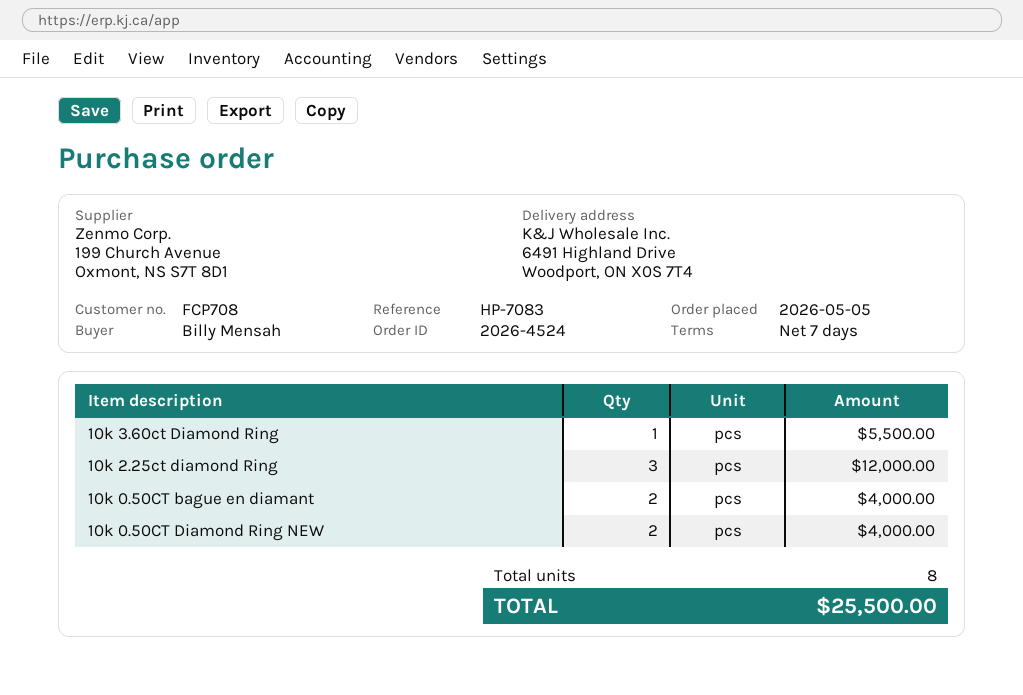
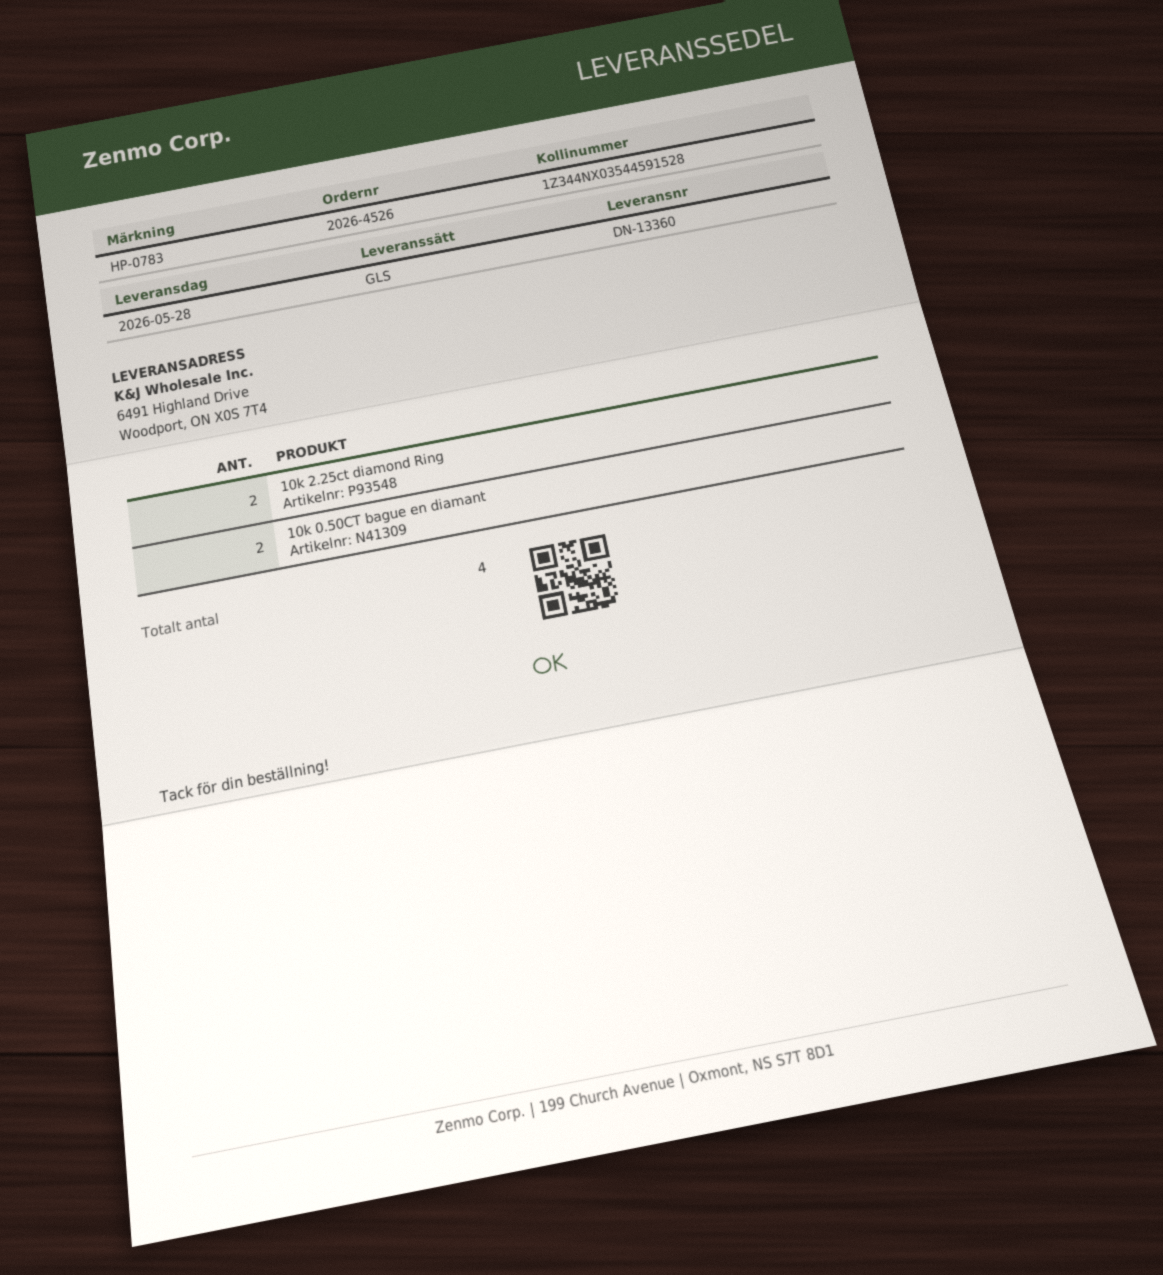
order number: 2026-4524 -> 2026-4526
reference: HP-7083 -> HP-0783
10k 3.60ct Diamond Ring: 1 -> none
10k 2.25ct diamond Ring: 3 -> 2
10k 0.50CT Diamond Ring NEW: 2 -> none
total quantity: 8 -> 4

